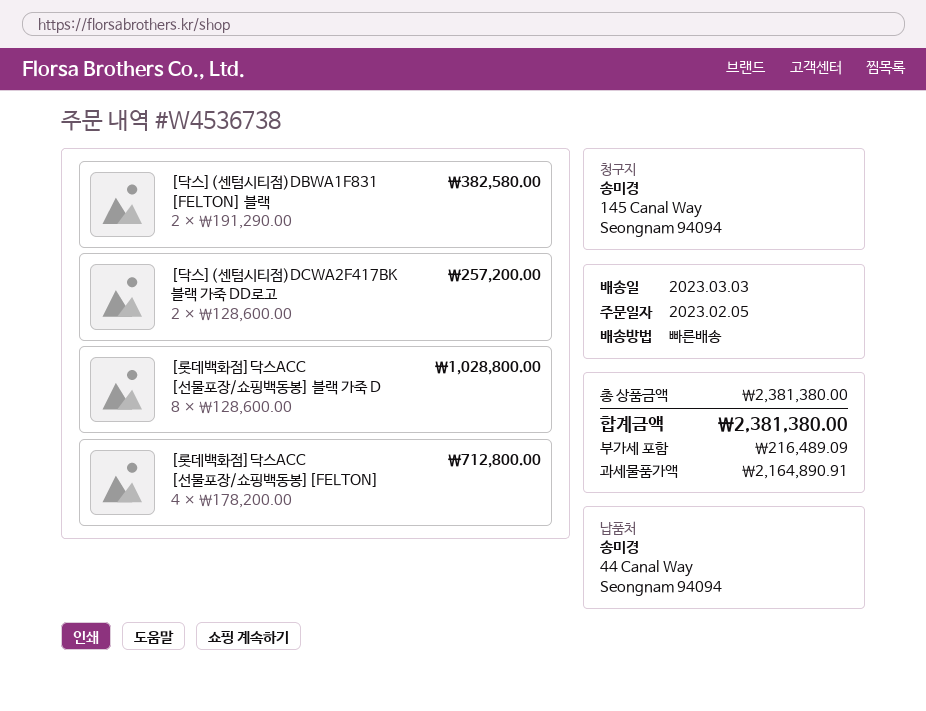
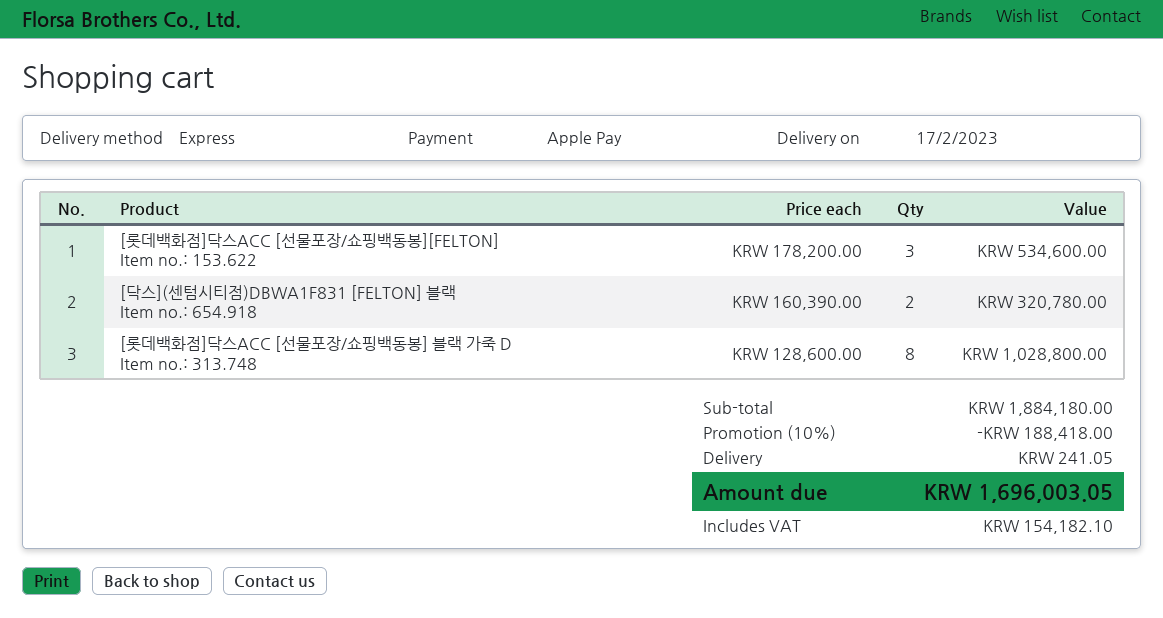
delivery date: 2023-03-03 -> 2023-02-17
[닥스](센텀시티점)DBWA1F831 [FELTON] 블랙: 2 x 191290.00 = 382580.00 -> 2 x 160390.00 = 320780.00
[닥스](센텀시티점)DCWA2F417BK 블랙 가죽 DD로고: 2 x 128600.00 = 257200.00 -> none
[롯데백화점]닥스ACC [선물포장/쇼핑백동봉][FELTON]: 4 x 178200.00 = 712800.00 -> 3 x 178200.00 = 534600.00
subtotal: 2381380.00 -> 1884180.00
discount: none -> 10% = 188418.00
shipping: none -> 241.05
tax: 216489.09 -> 154182.10
total: 2381380.00 -> 1696003.05

